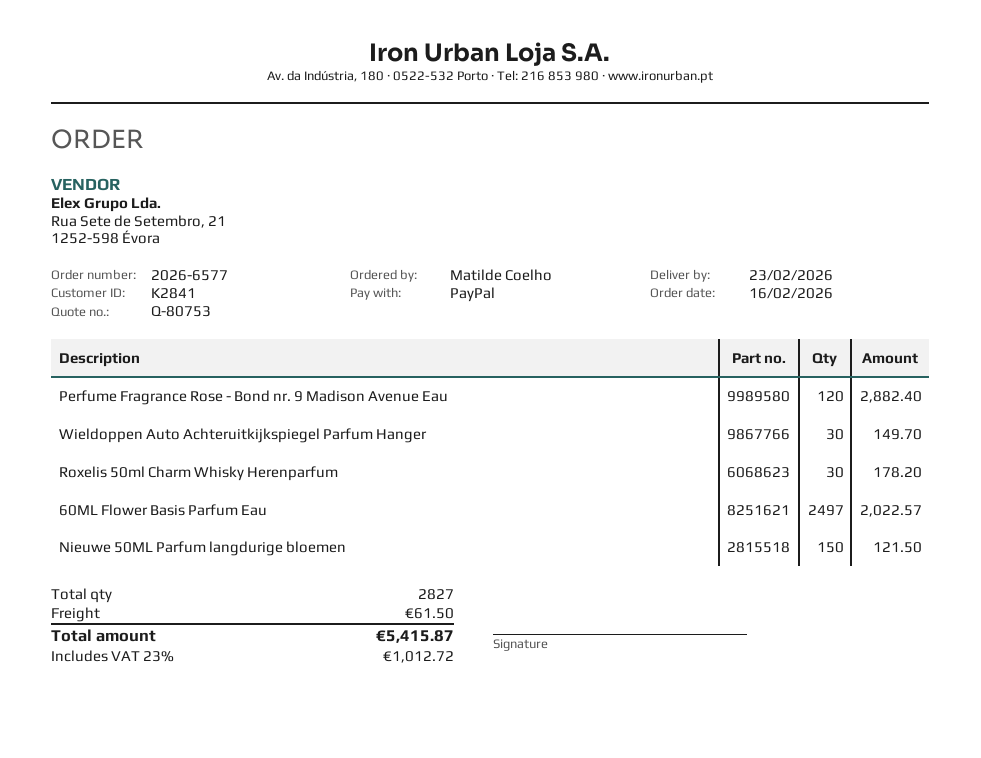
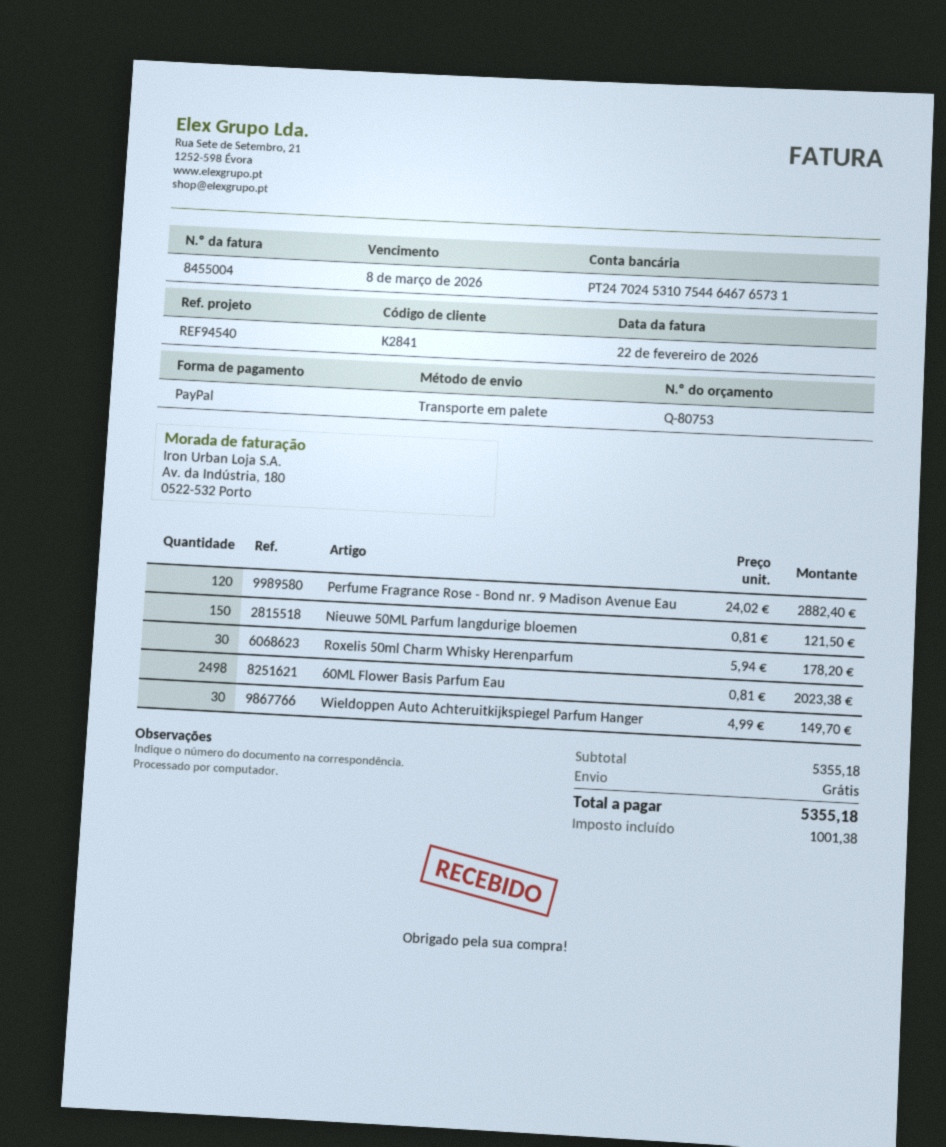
60ML Flower Basis Parfum Eau: 2497 for 2022.57 -> 2498 for 2023.38
shipping: 61.50 -> 0.00
tax: 1012.72 -> 1001.38
total: 5415.87 -> 5355.18

